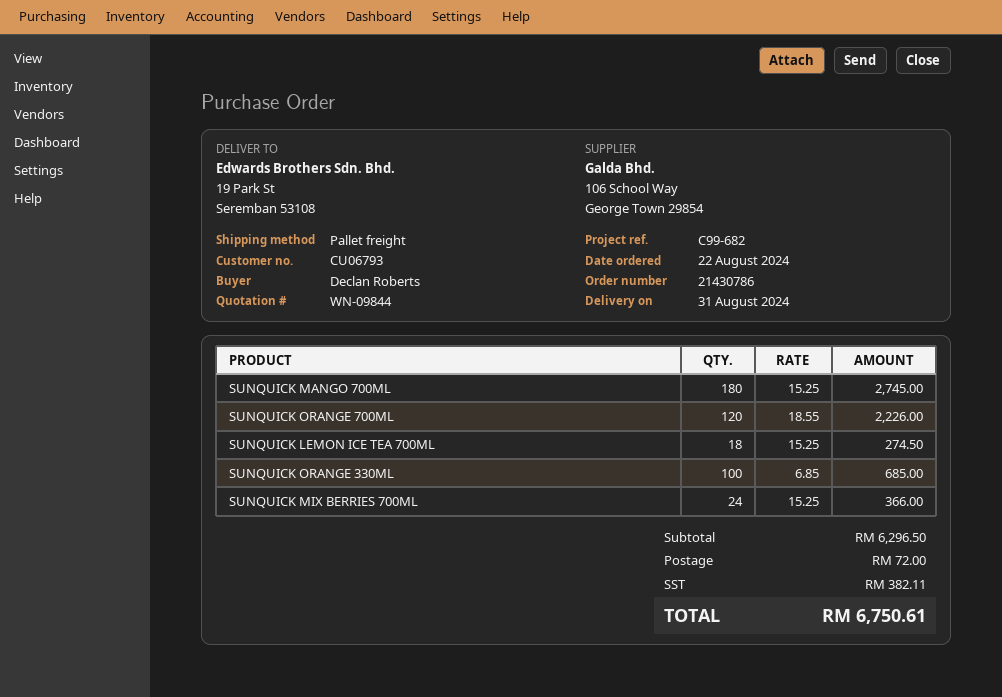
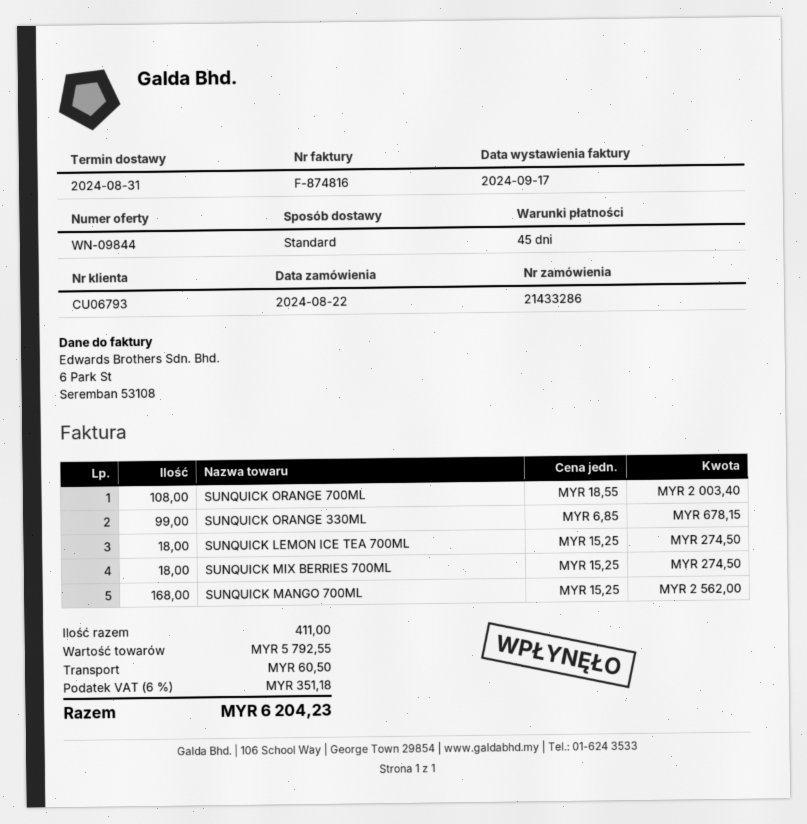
order number: 21430786 -> 21433286
shipping method: pallet freight -> standard
SUNQUICK MANGO 700ML: 180 x 15.25 = 2745.00 -> 168 x 15.25 = 2562.00
SUNQUICK ORANGE 700ML: 120 x 18.55 = 2226.00 -> 108 x 18.55 = 2003.40
SUNQUICK ORANGE 330ML: 100 x 6.85 = 685.00 -> 99 x 6.85 = 678.15
SUNQUICK MIX BERRIES 700ML: 24 x 15.25 = 366.00 -> 18 x 15.25 = 274.50
subtotal: 6296.50 -> 5792.55
shipping: 72.00 -> 60.50
tax: 382.11 -> 351.18
total: 6750.61 -> 6204.23

